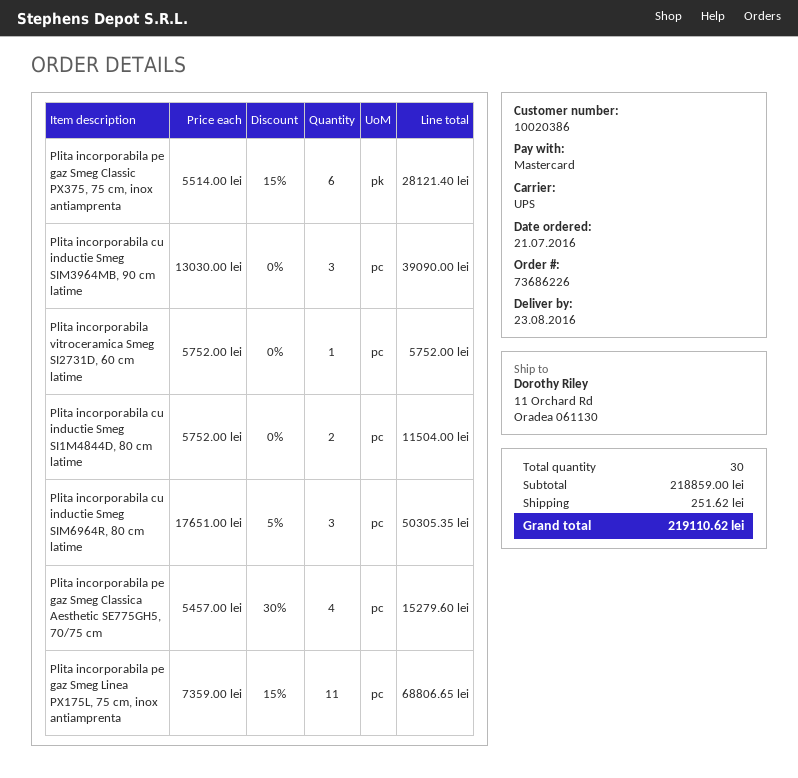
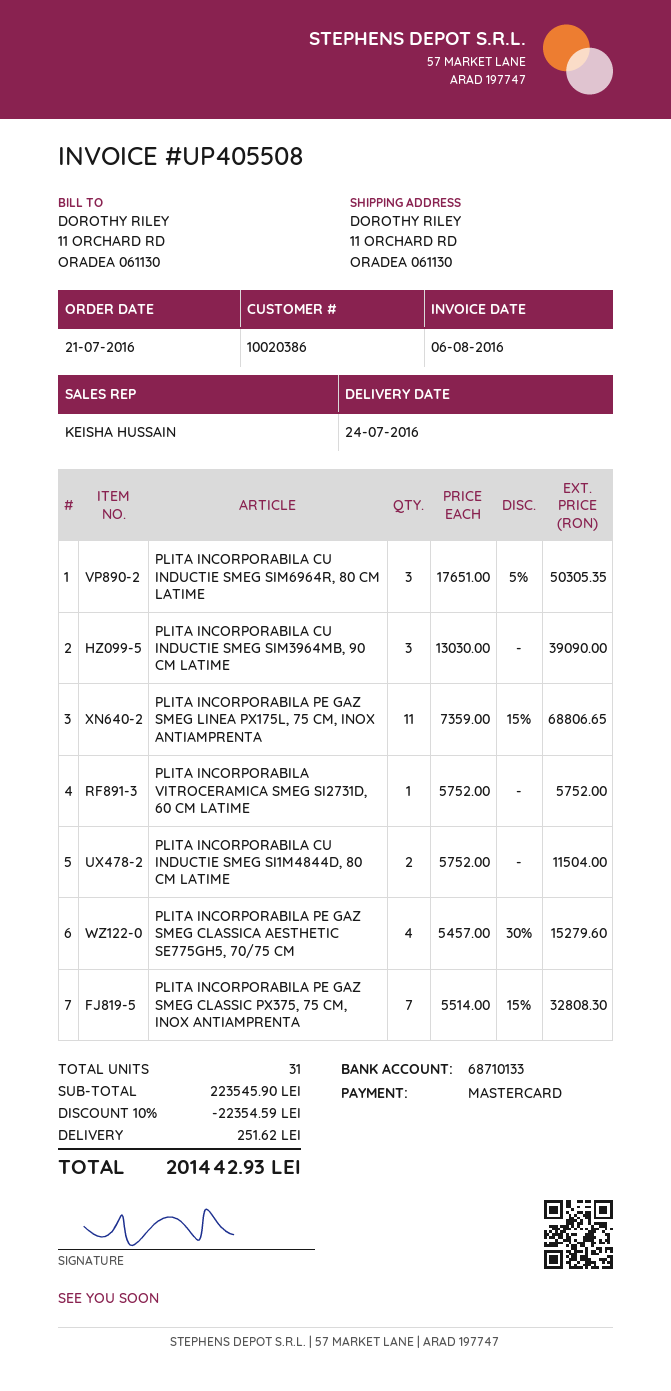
delivery date: 2016-08-23 -> 2016-07-24
Plita incorporabila pe gaz Smeg Classic PX375, 75 cm, inox antiamprenta: 6 x 5514.00 - 15% = 28121.40 -> 7 x 5514.00 - 15% = 32808.30
total quantity: 30 -> 31
subtotal: 218859.00 -> 223545.90
discount: none -> 10% = 22354.59
total: 219110.62 -> 201442.93

